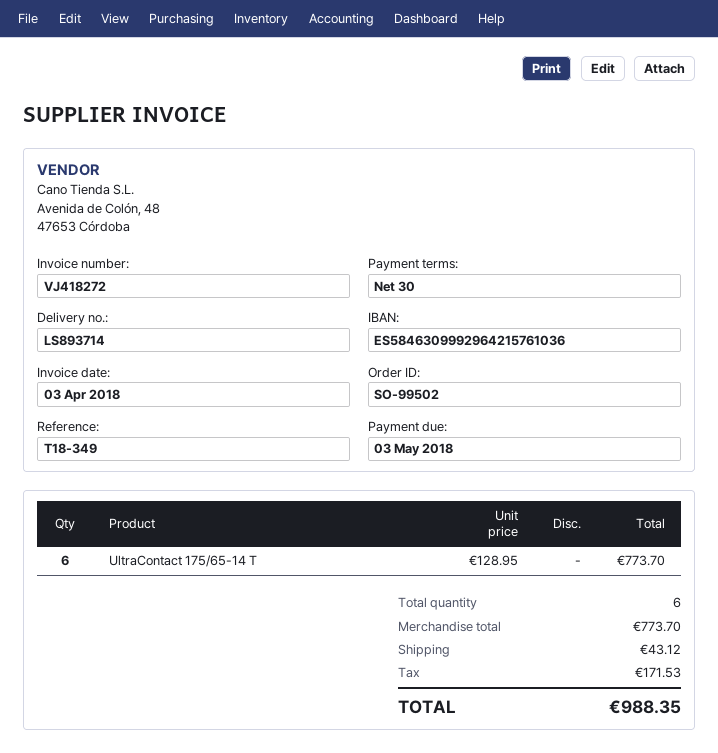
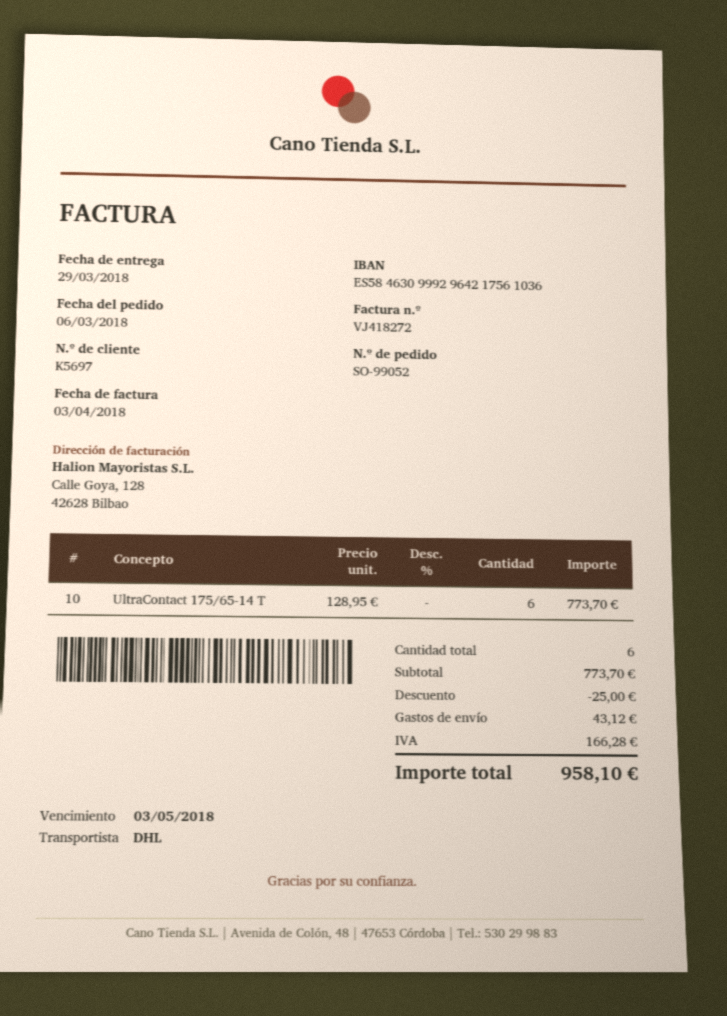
order number: SO-99502 -> SO-99052
bank account: ES5846309992964215761036 -> ES5846309992964217561036
discount: none -> 25.00
tax: 171.53 -> 166.28
total: 988.35 -> 958.10

